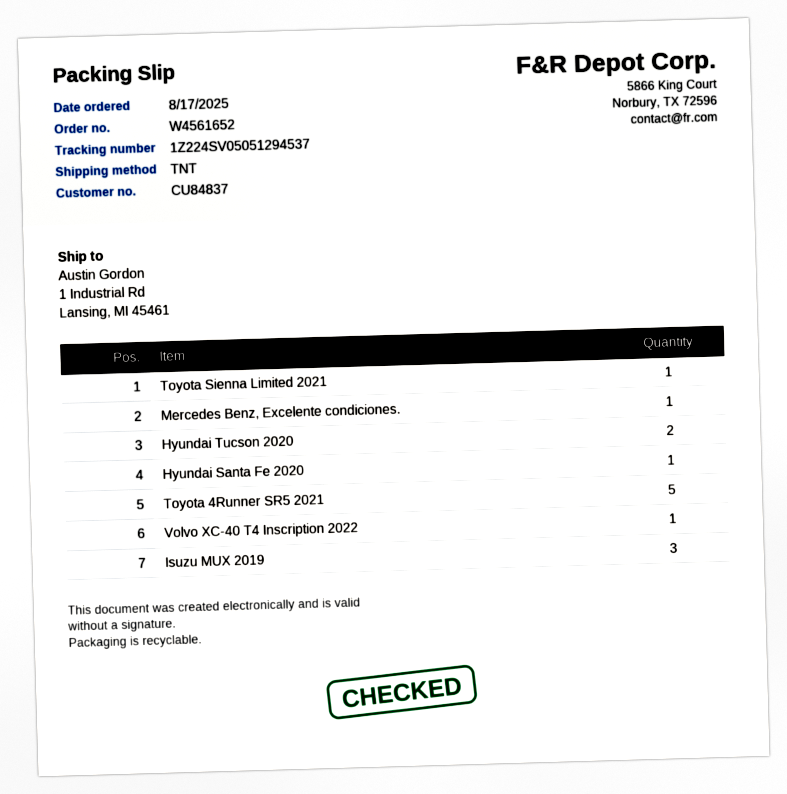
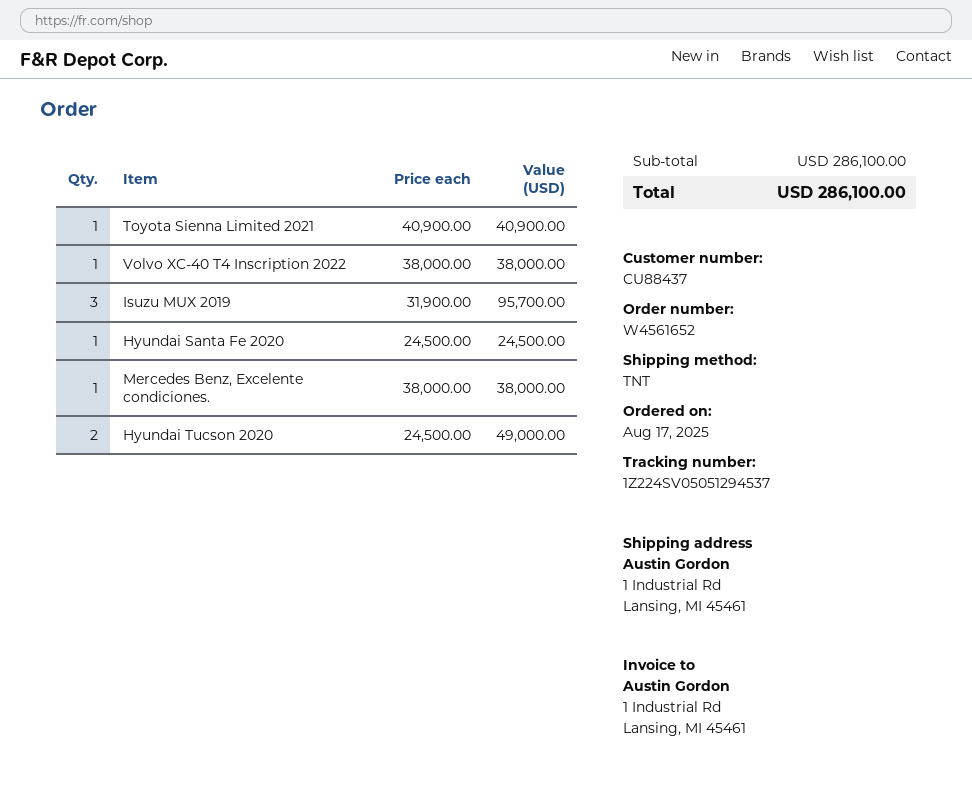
customer number: CU84837 -> CU88437
Toyota 4Runner SR5 2021: 5 -> none

